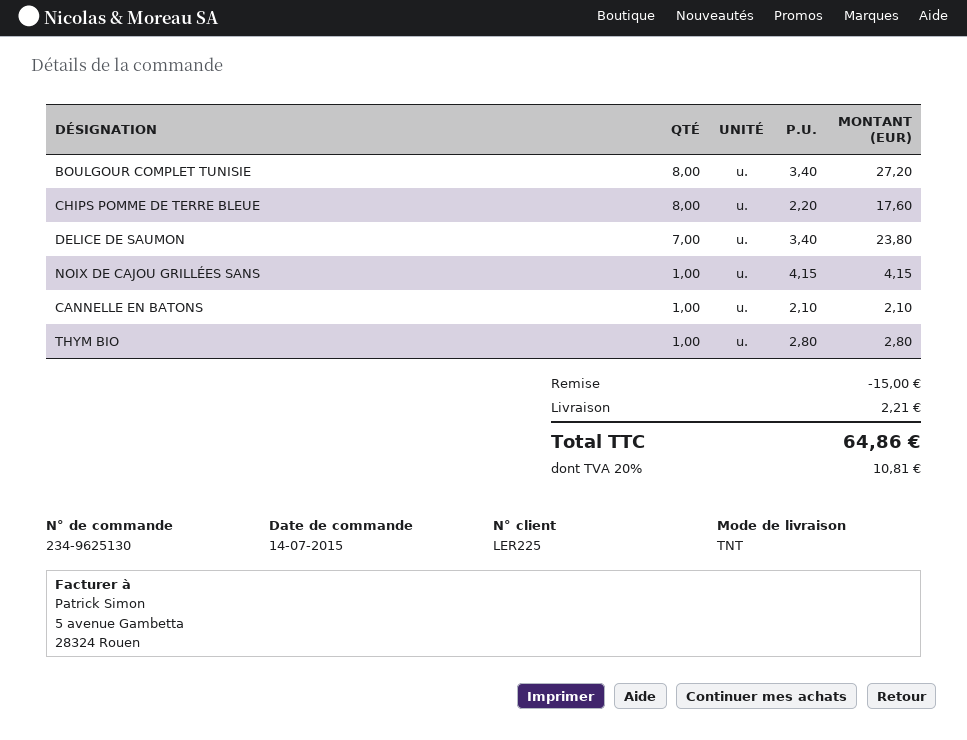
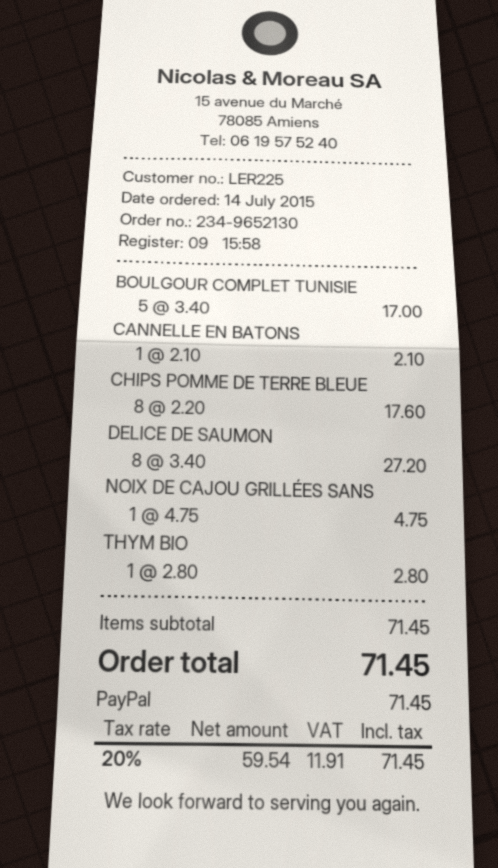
order number: 234-9625130 -> 234-9652130
BOULGOUR COMPLET TUNISIE: 8 x 3.40 = 27.20 -> 5 x 3.40 = 17.00
DELICE DE SAUMON: 7 x 3.40 = 23.80 -> 8 x 3.40 = 27.20
NOIX DE CAJOU GRILLÉES SANS: 1 x 4.15 = 4.15 -> 1 x 4.75 = 4.75
discount: 15.00 -> none
shipping: 2.21 -> none
tax: 20% = 10.81 -> 20% = 11.91
total: 64.86 -> 71.45

